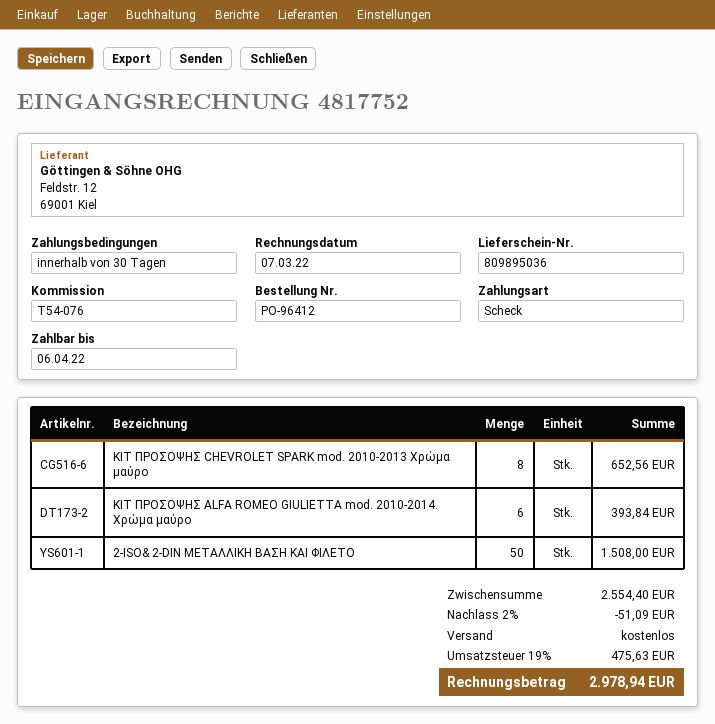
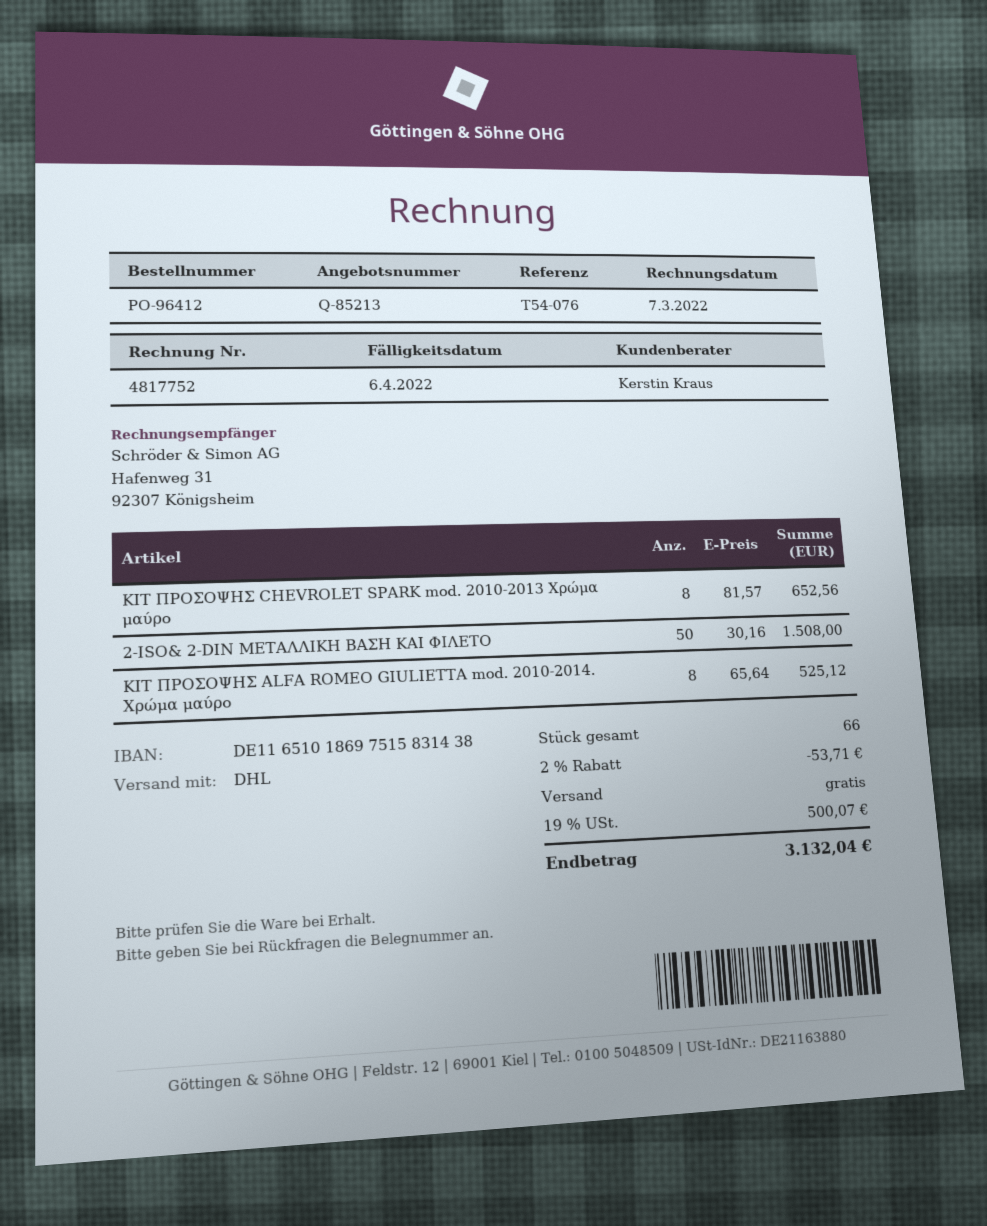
ΚΙΤ ΠΡΟΣΟΨΗΣ ALFA ROMEO GIULIETTA mod. 2010-2014. Χρώμα μαύρο: 6 for 393.84 -> 8 for 525.12
discount: 2% = 51.09 -> 2% = 53.71
tax: 19% = 475.63 -> 19% = 500.07
total: 2978.94 -> 3132.04

